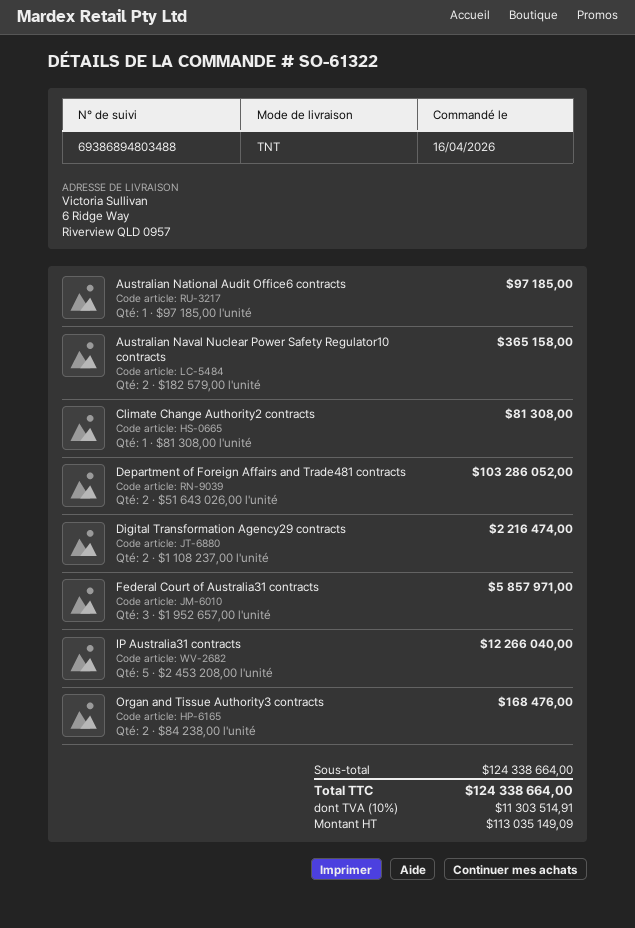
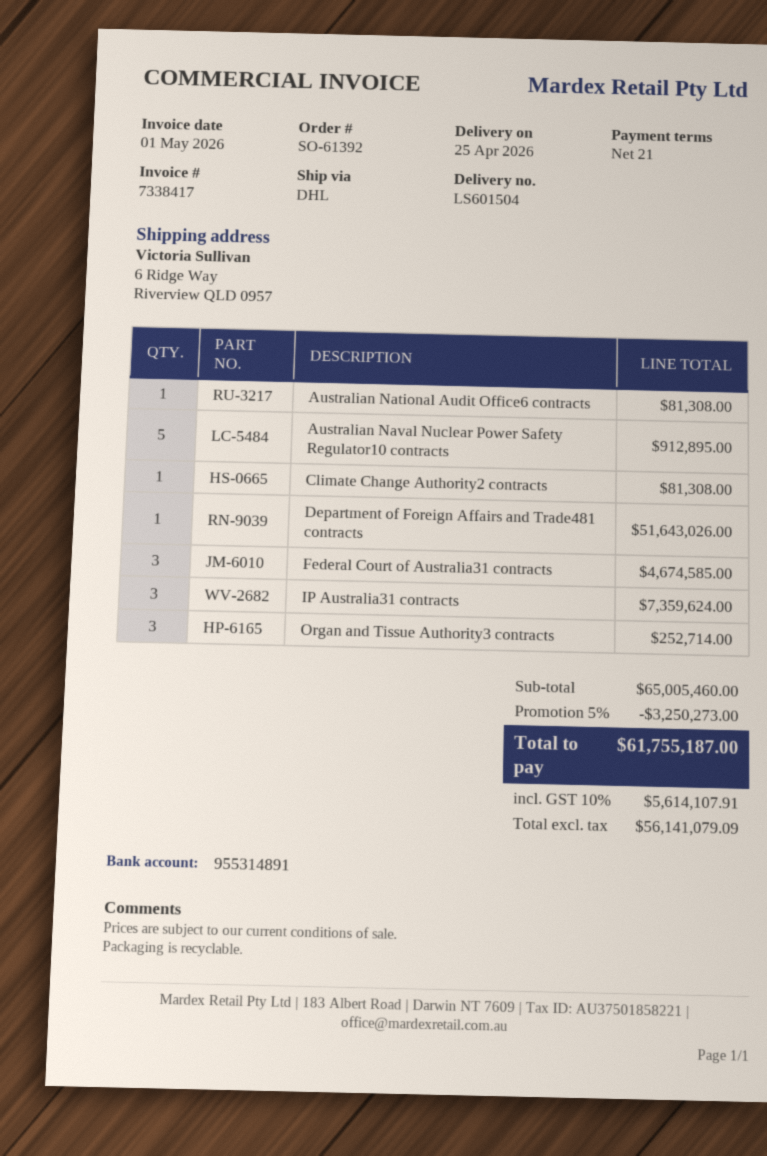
order number: SO-61322 -> SO-61392
shipping method: TNT -> DHL
Australian National Audit Office6 contracts: 1 for 97185.00 -> 1 for 81308.00
Australian Naval Nuclear Power Safety Regulator10 contracts: 2 for 365158.00 -> 5 for 912895.00
Department of Foreign Affairs and Trade481 contracts: 2 for 103286052.00 -> 1 for 51643026.00
Digital Transformation Agency29 contracts: 2 for 2216474.00 -> none
Federal Court of Australia31 contracts: 3 for 5857971.00 -> 3 for 4674585.00
IP Australia31 contracts: 5 for 12266040.00 -> 3 for 7359624.00
Organ and Tissue Authority3 contracts: 2 for 168476.00 -> 3 for 252714.00
subtotal: 124338664.00 -> 65005460.00
discount: none -> 5% = 3250273.00
net: 113035149.09 -> 56141079.09
tax: 10% = 11303514.91 -> 10% = 5614107.91
total: 124338664.00 -> 61755187.00

